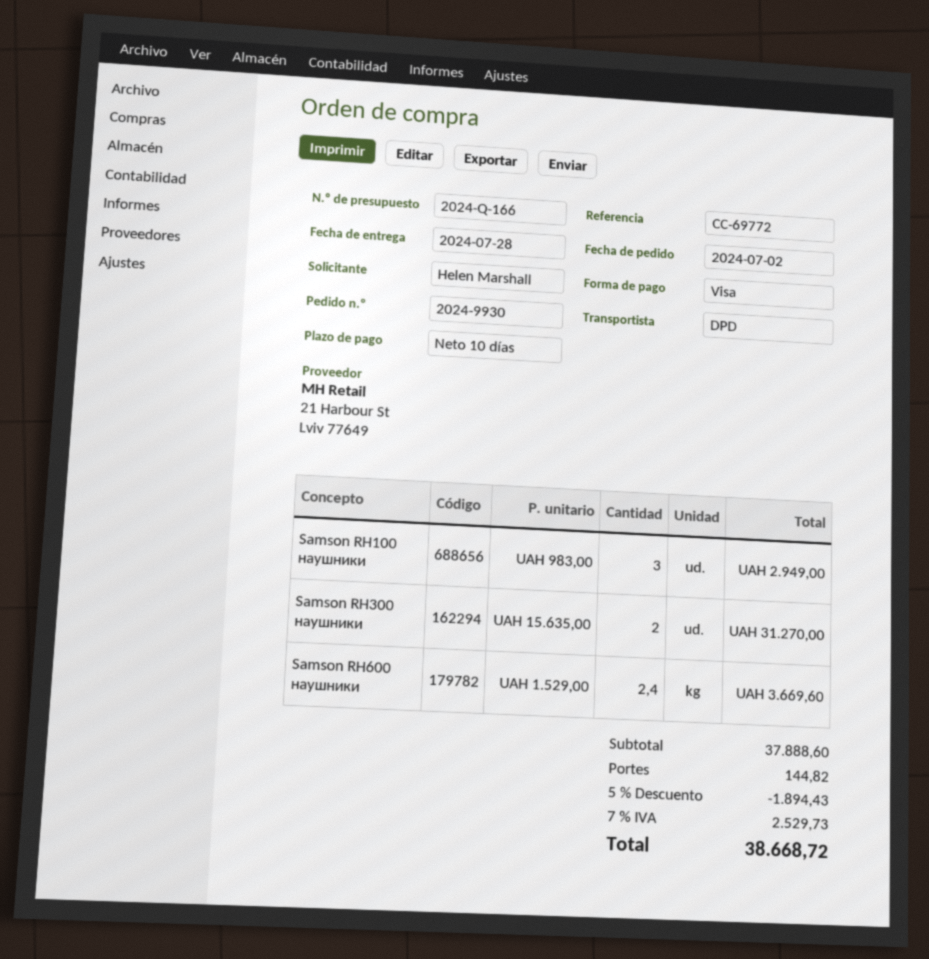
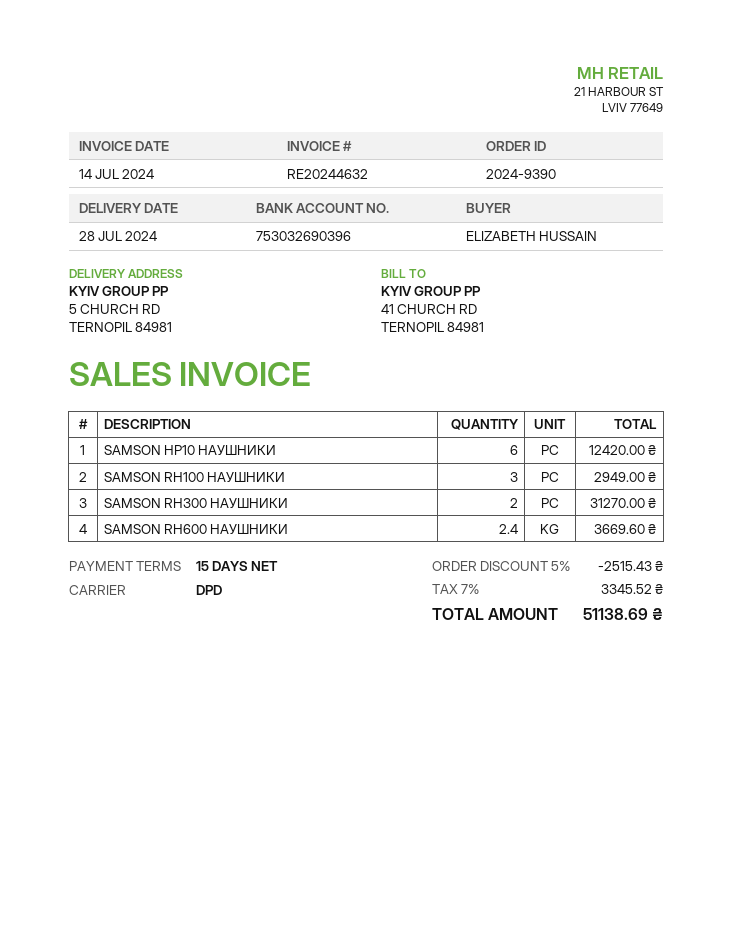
order number: 2024-9930 -> 2024-9390
payment terms: 10 days -> 15 days
ordered by: Helen Marshall -> ELIZABETH HUSSAIN
SAMSON HP10 НАУШНИКИ: none -> 6 for 12420.00
discount: 5% = 1894.43 -> 5% = 2515.43
shipping: 144.82 -> none
tax: 7% = 2529.73 -> 7% = 3345.52
total: 38668.72 -> 51138.69

